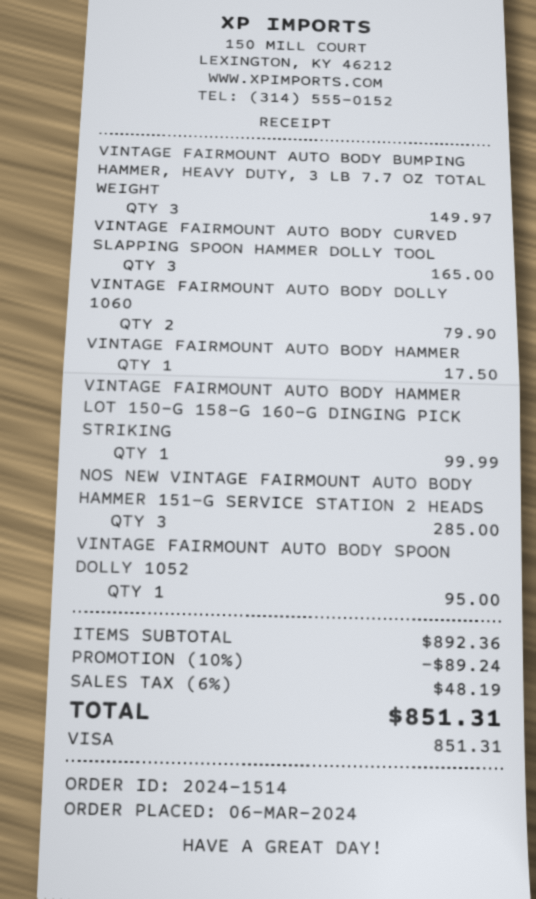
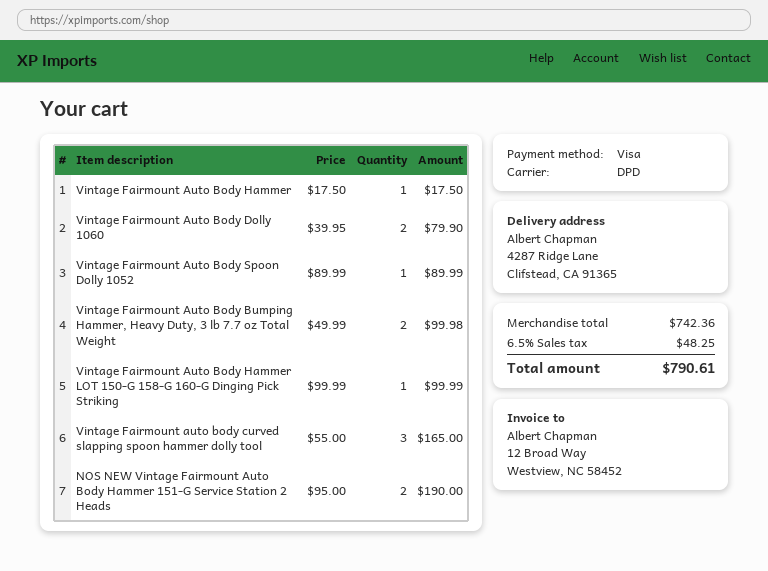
VINTAGE FAIRMOUNT AUTO BODY BUMPING HAMMER, HEAVY DUTY, 3 LB 7.7 OZ TOTAL WEIGHT: 3 for 149.97 -> 2 for 99.98
NOS NEW VINTAGE FAIRMOUNT AUTO BODY HAMMER 151-G SERVICE STATION 2 HEADS: 3 for 285.00 -> 2 for 190.00
VINTAGE FAIRMOUNT AUTO BODY SPOON DOLLY 1052: 1 for 95.00 -> 1 for 89.99
subtotal: 892.36 -> 742.36
discount: 10% = 89.24 -> none
tax: 6% = 48.19 -> 6.5% = 48.25
total: 851.31 -> 790.61

